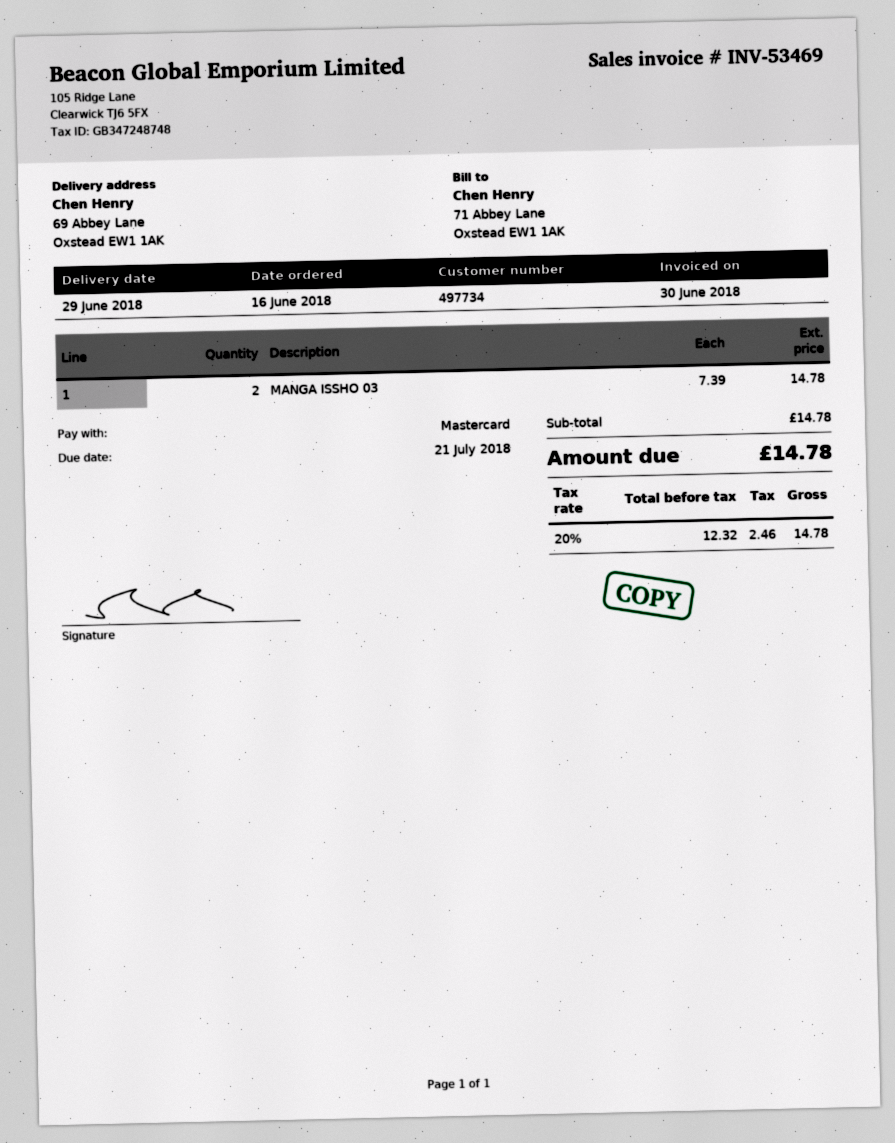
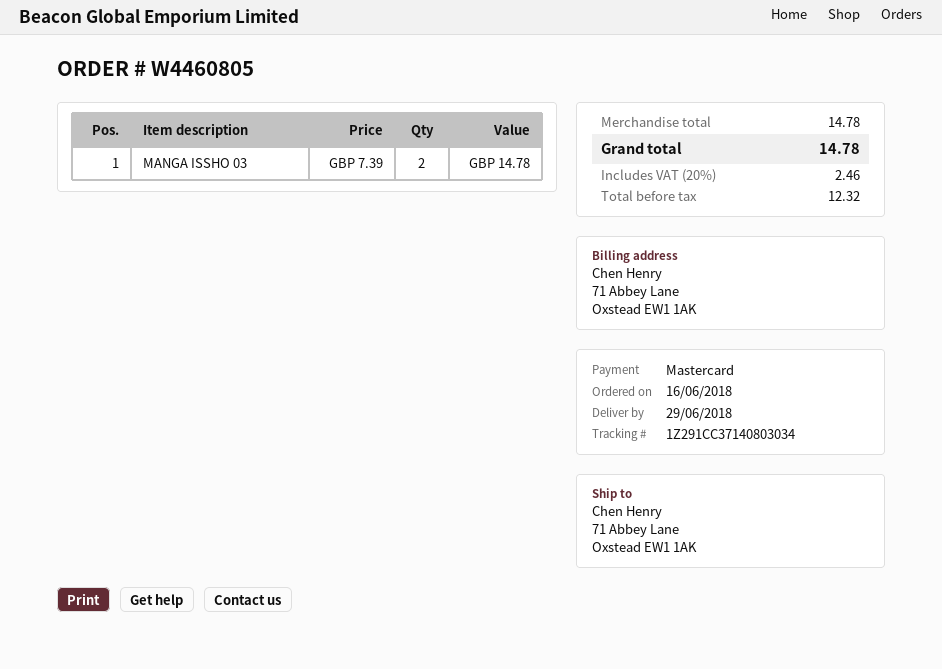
ship to: 69 Abbey Lane, Oxstead EW1 1AK -> 71 Abbey Lane, Oxstead EW1 1AK

